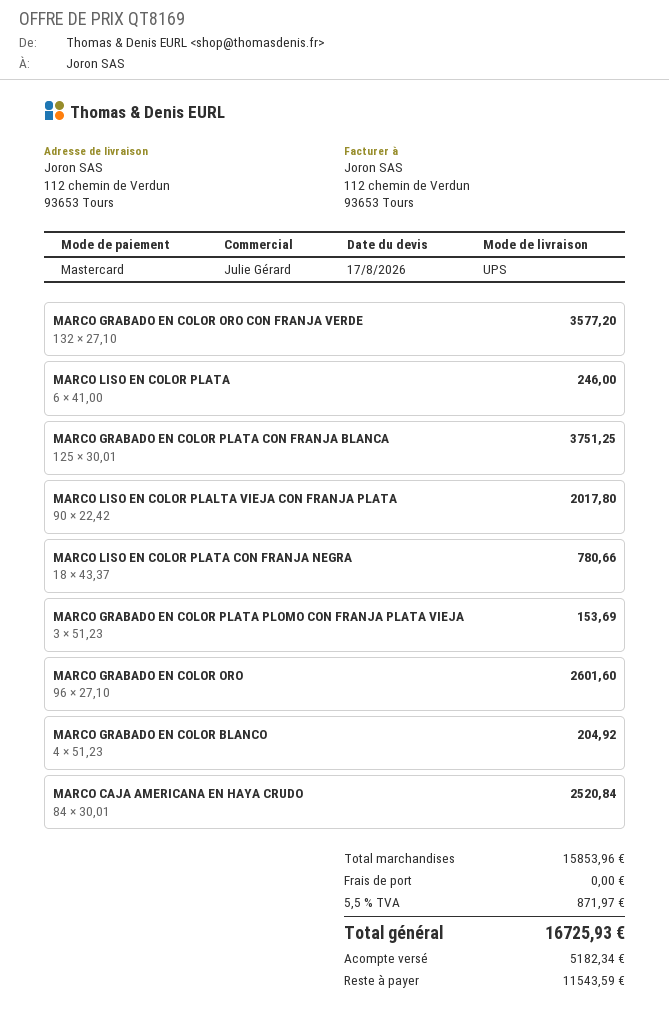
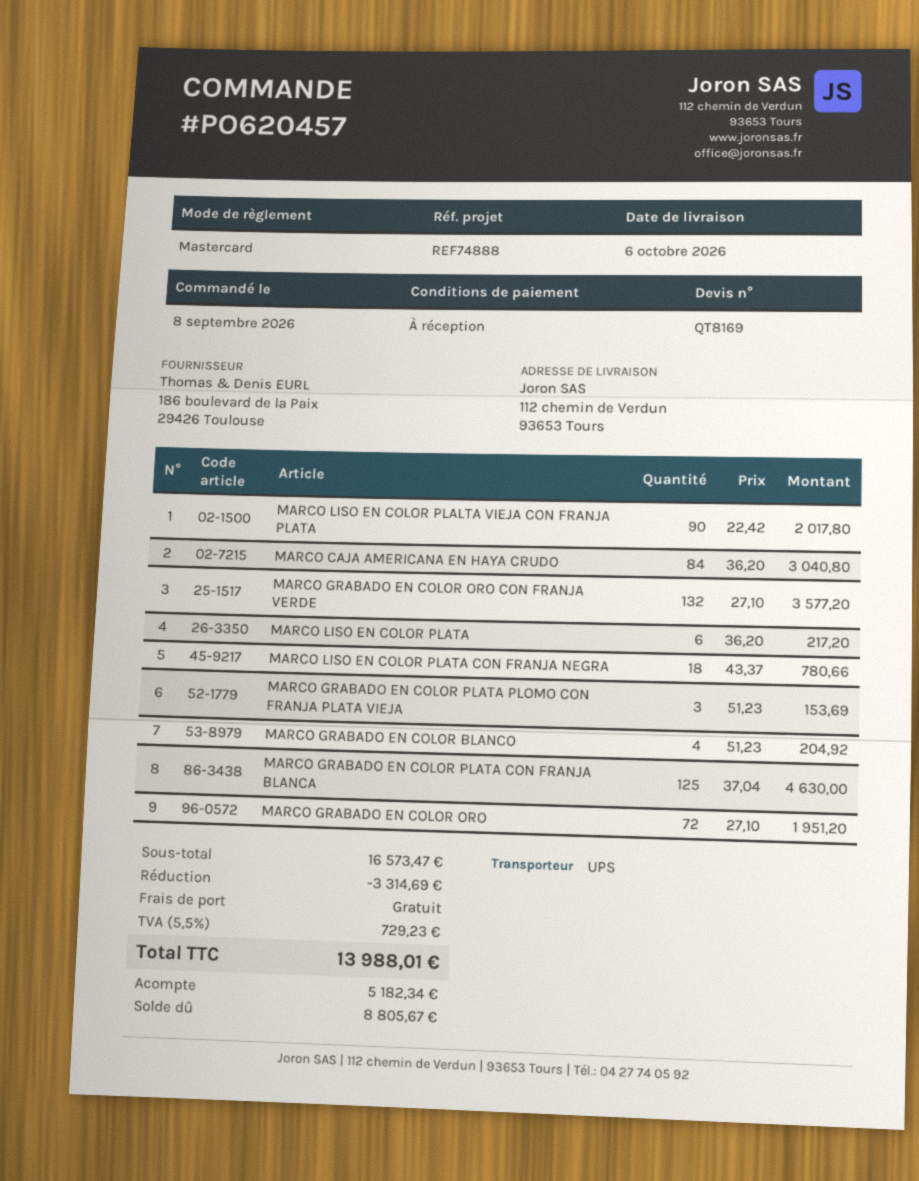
MARCO LISO EN COLOR PLATA: 6 x 41.00 = 246.00 -> 6 x 36.20 = 217.20
MARCO GRABADO EN COLOR PLATA CON FRANJA BLANCA: 125 x 30.01 = 3751.25 -> 125 x 37.04 = 4630.00
MARCO GRABADO EN COLOR ORO: 96 x 27.10 = 2601.60 -> 72 x 27.10 = 1951.20
MARCO CAJA AMERICANA EN HAYA CRUDO: 84 x 30.01 = 2520.84 -> 84 x 36.20 = 3040.80
subtotal: 15853.96 -> 16573.47
discount: none -> 3314.69
tax: 5.5% = 871.97 -> 5.5% = 729.23
total: 16725.93 -> 13988.01
balance: 11543.59 -> 8805.67

